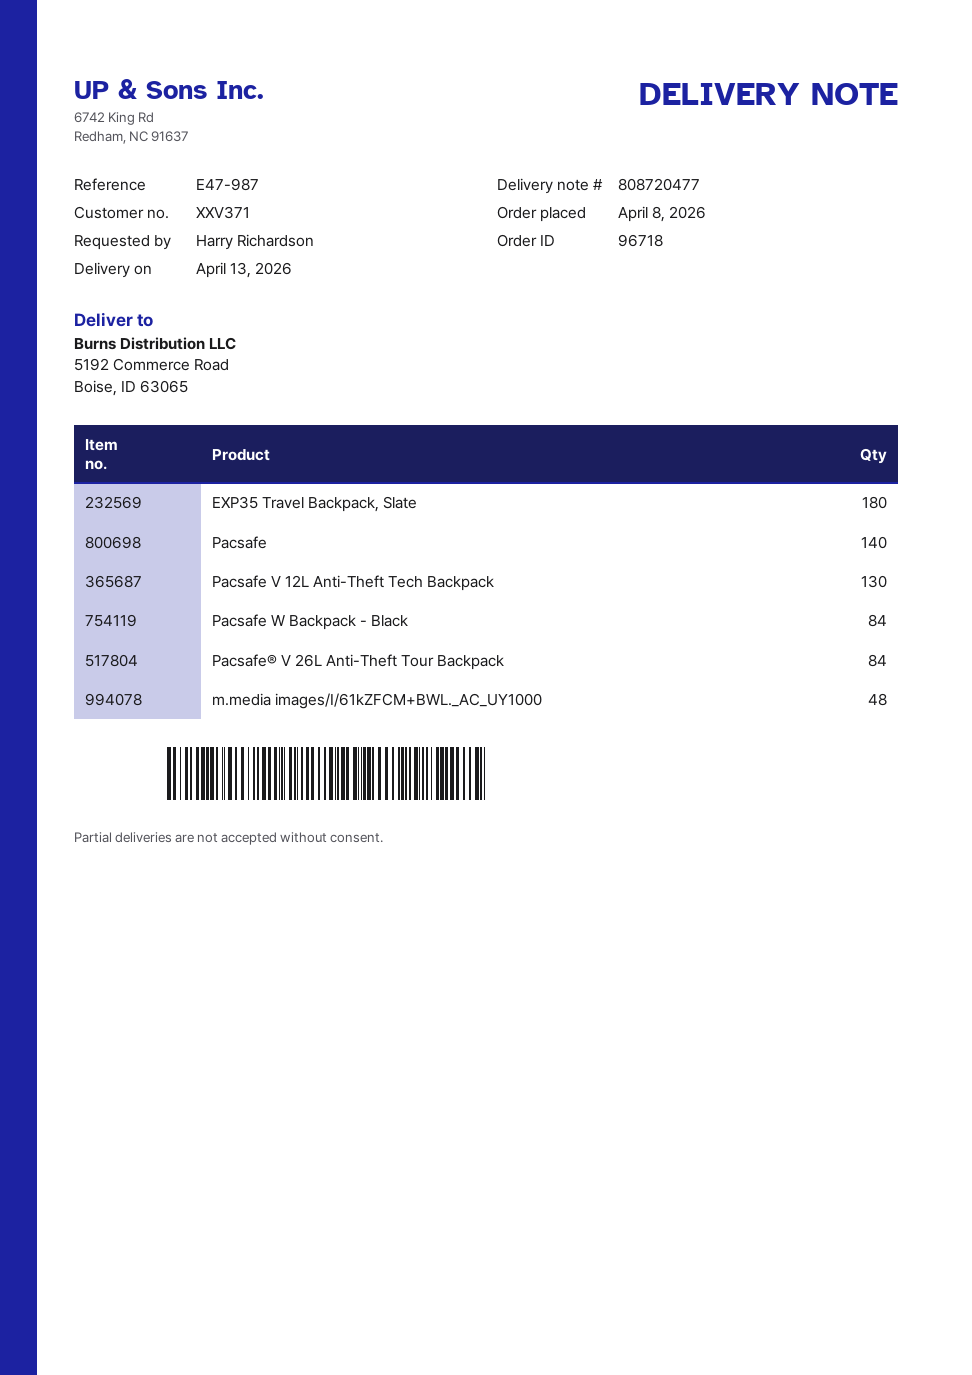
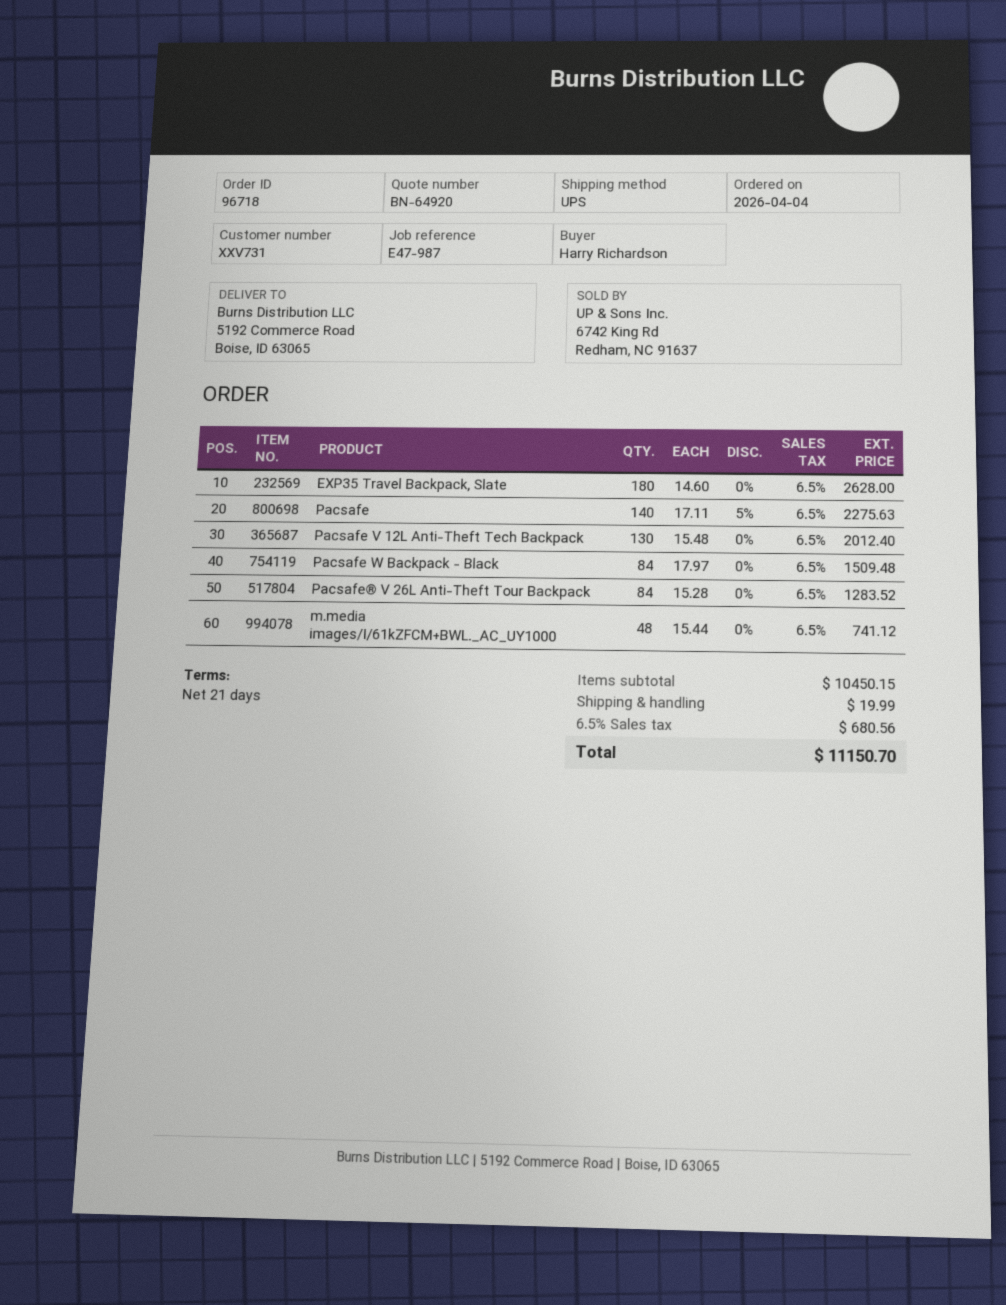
order date: 2026-04-08 -> 2026-04-04
customer number: XXV371 -> XXV731

